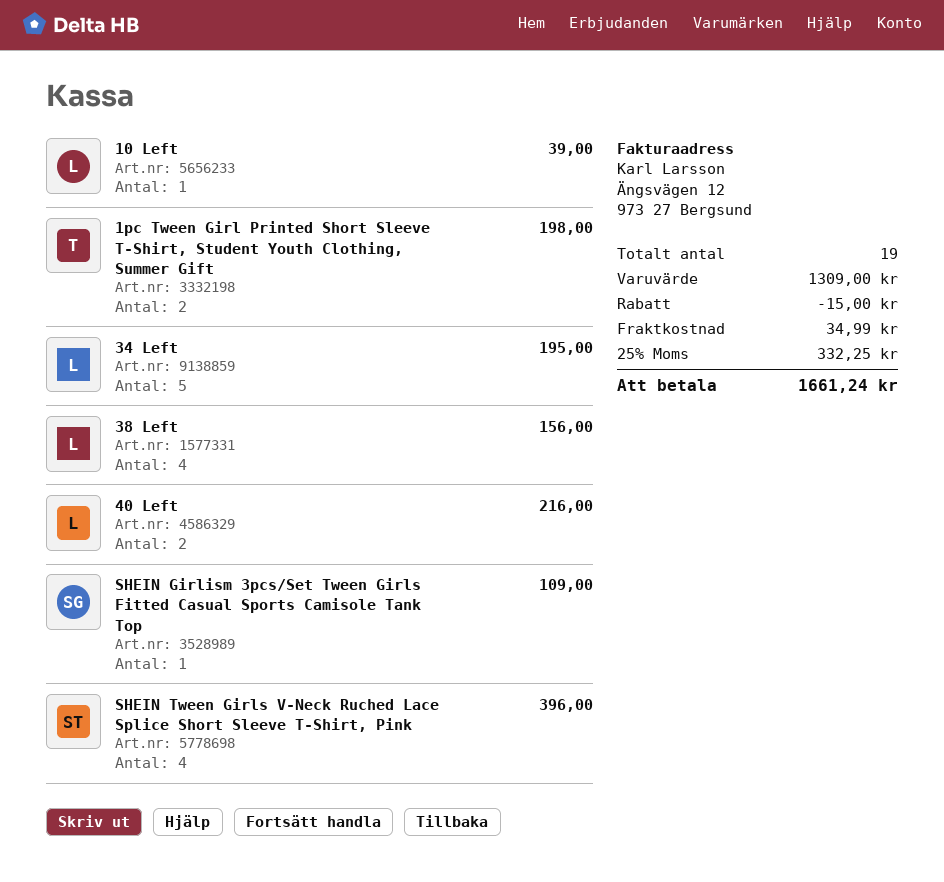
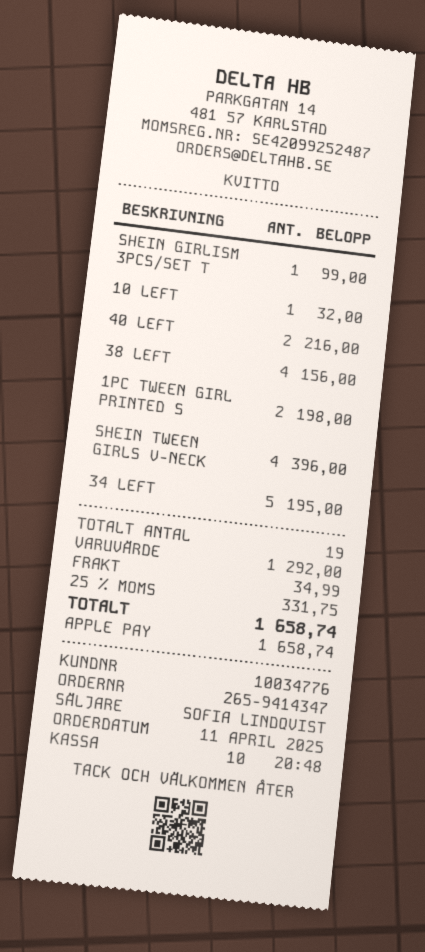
10 Left: 1 for 39.00 -> 1 for 32.00
SHEIN Girlism 3pcs/Set Tween Girls Fitted Casual Sports Camisole Tank Top: 1 for 109.00 -> 1 for 99.00
subtotal: 1309.00 -> 1292.00
discount: 15.00 -> none
tax: 25% = 332.25 -> 25% = 331.75
total: 1661.24 -> 1658.74

